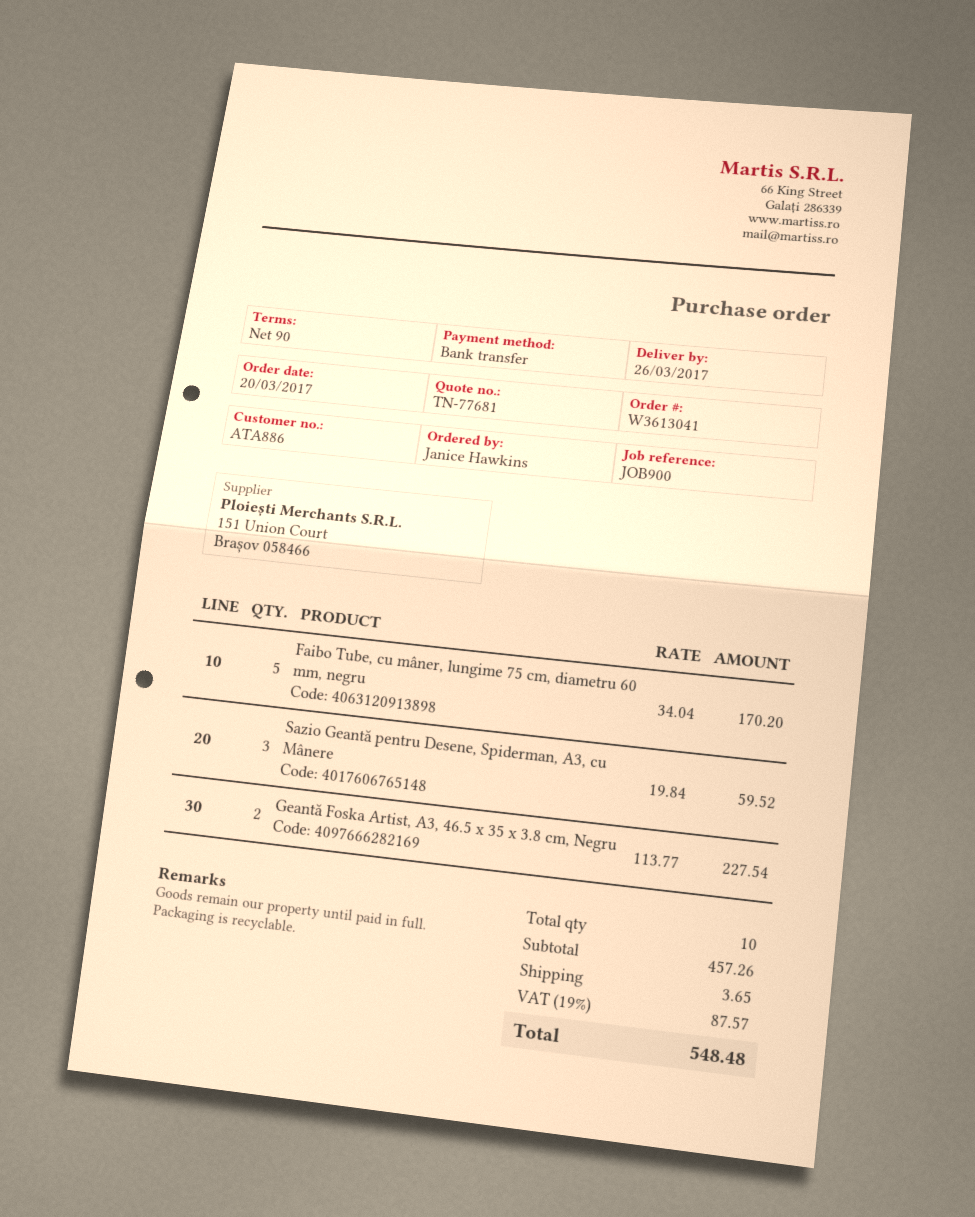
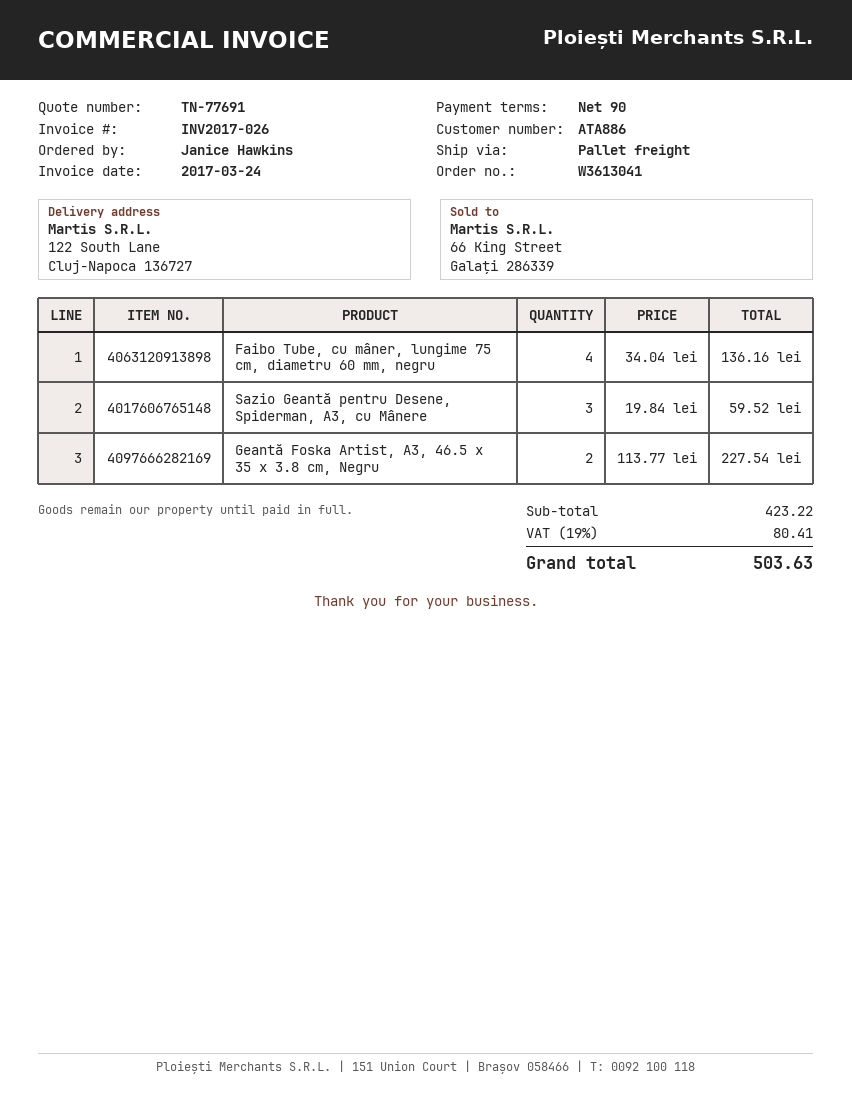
quote number: TN-77681 -> TN-77691
Faibo Tube, cu mâner, lungime 75 cm, diametru 60 mm, negru: 5 x 34.04 = 170.20 -> 4 x 34.04 = 136.16
subtotal: 457.26 -> 423.22
shipping: 3.65 -> none
tax: 19% = 87.57 -> 19% = 80.41
total: 548.48 -> 503.63

